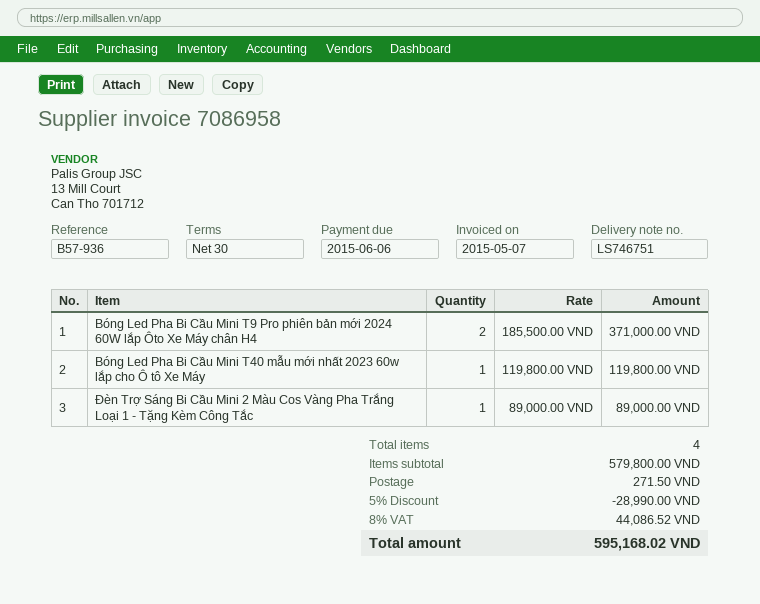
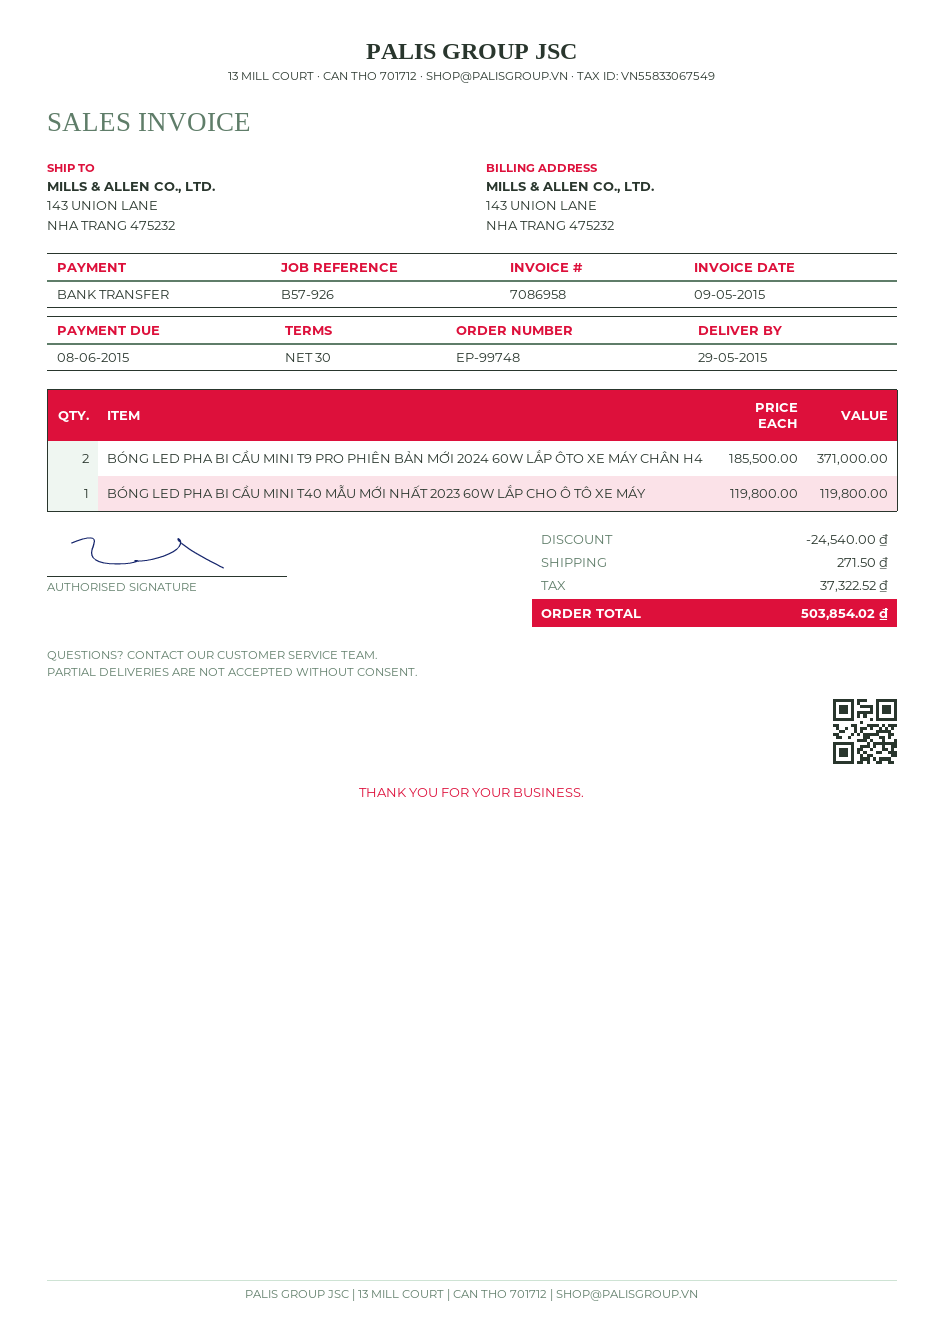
invoice date: 2015-05-07 -> 2015-05-09
due date: 2015-06-06 -> 2015-06-08
reference: B57-936 -> B57-926
Đèn Trợ Sáng Bi Cầu Mini 2 Màu Cos Vàng Pha Trắng Loại 1 - Tặng Kèm Công Tắc: 1 x 89000.00 = 89000.00 -> none
discount: 28990.00 -> 24540.00
tax: 44086.52 -> 37322.52
total: 595168.02 -> 503854.02

